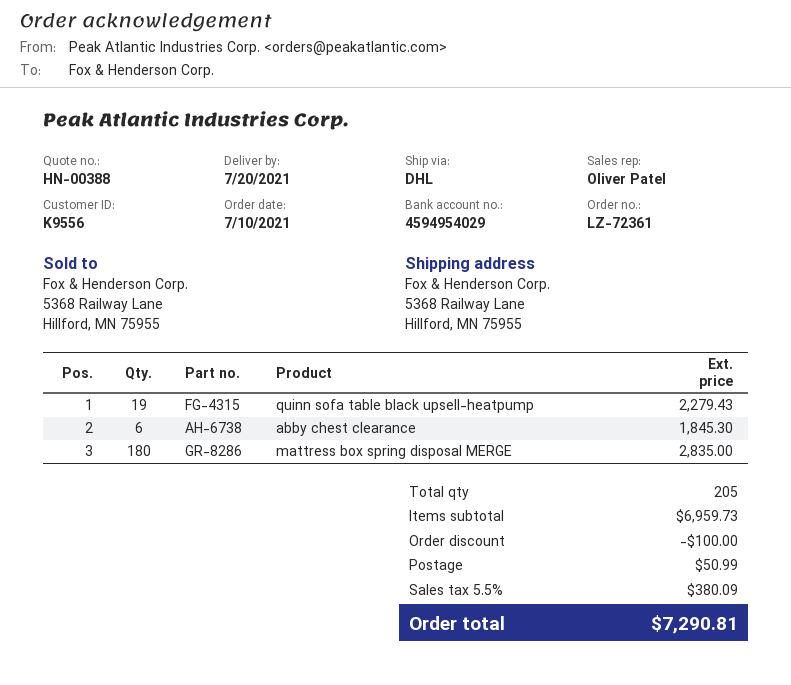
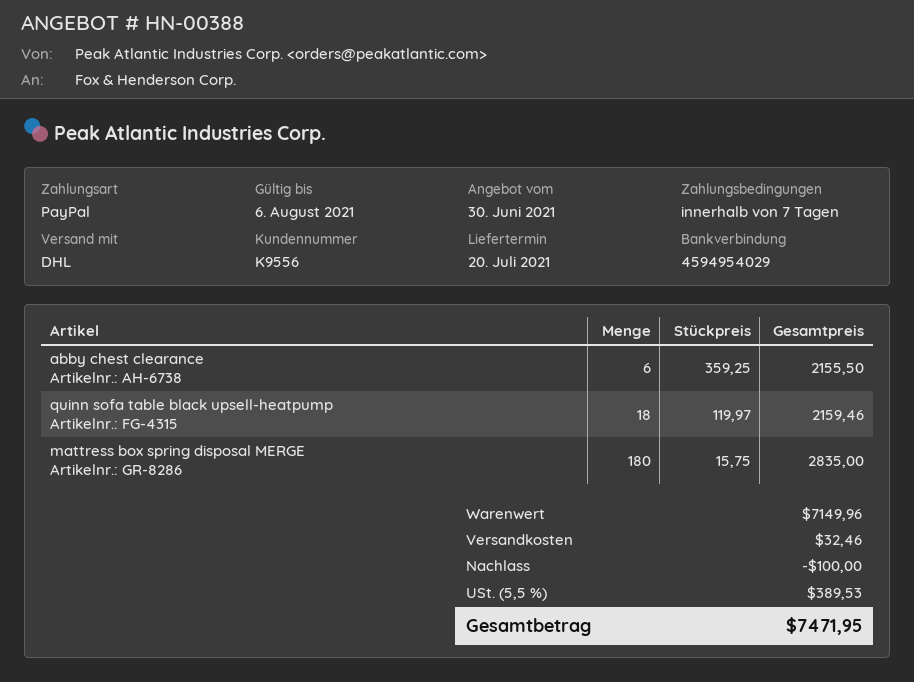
quinn sofa table black upsell-heatpump: 19 for 2279.43 -> 18 for 2159.46
abby chest clearance: 6 for 1845.30 -> 6 for 2155.50
subtotal: 6959.73 -> 7149.96
shipping: 50.99 -> 32.46
tax: 5.5% = 380.09 -> 5.5% = 389.53
total: 7290.81 -> 7471.95

